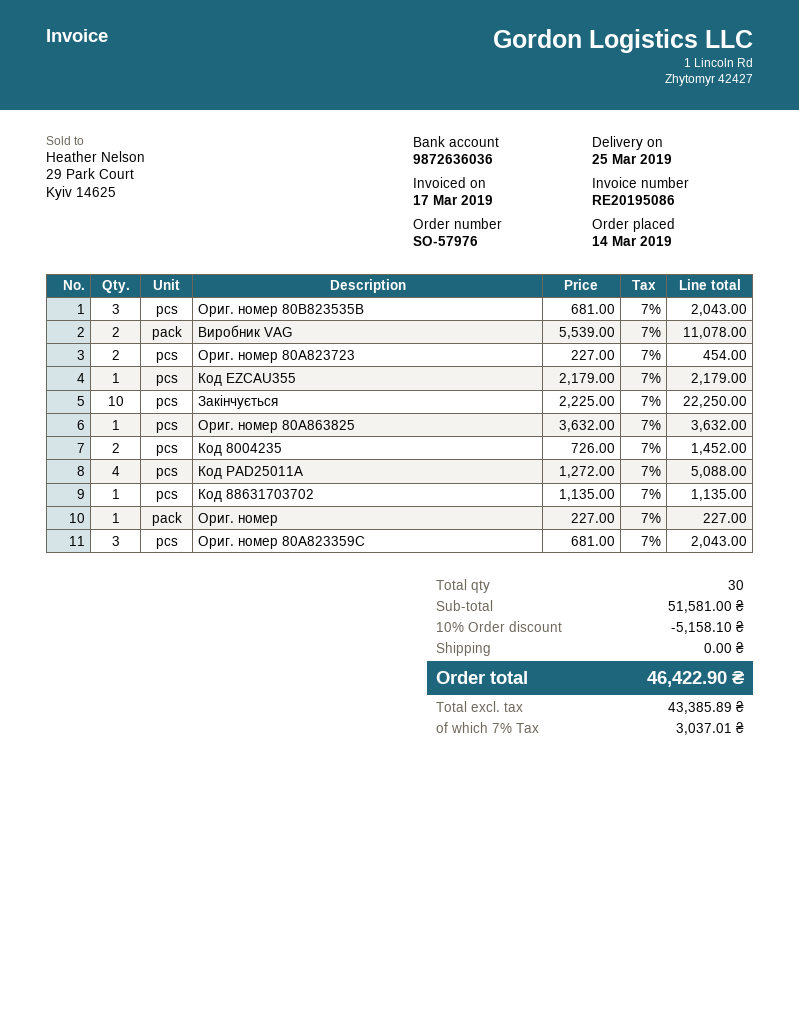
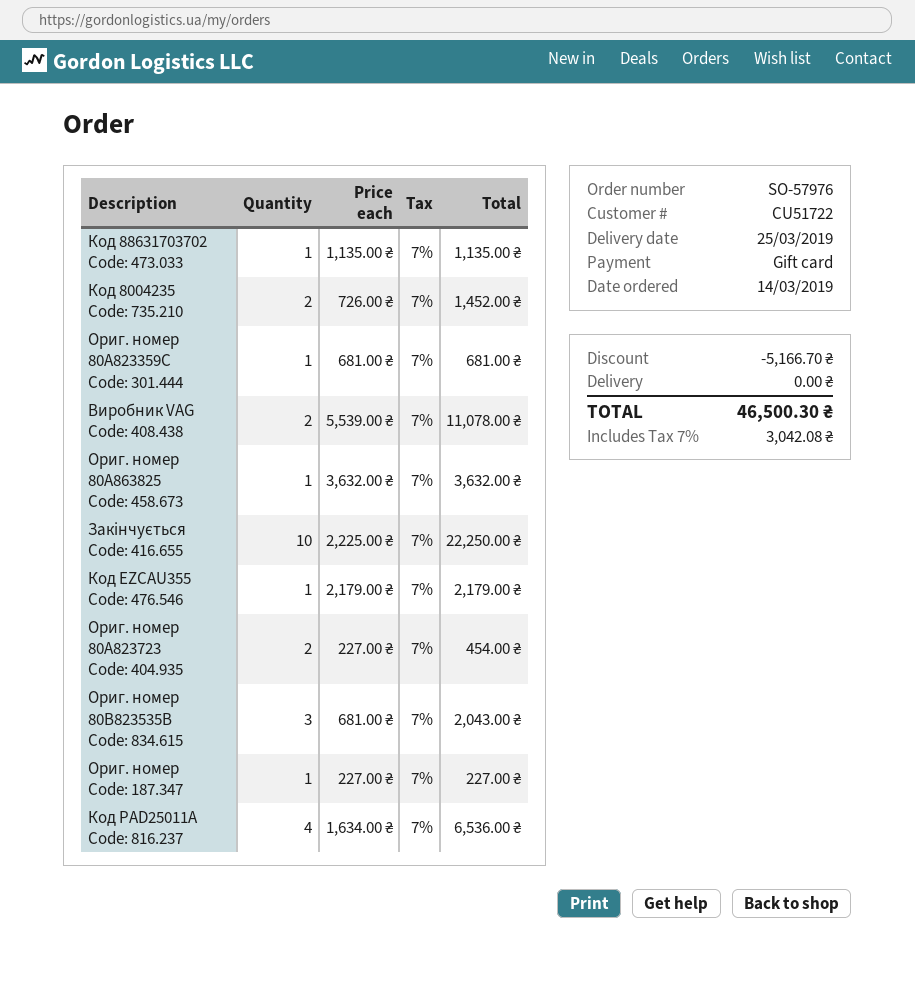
Код PAD25011A: 4 x 1272.00 = 5088.00 -> 4 x 1634.00 = 6536.00
Ориг. номер 80A823359C: 3 x 681.00 = 2043.00 -> 1 x 681.00 = 681.00
discount: 5158.10 -> 5166.70
tax: 7% = 3037.01 -> 7% = 3042.08
total: 46422.90 -> 46500.30

